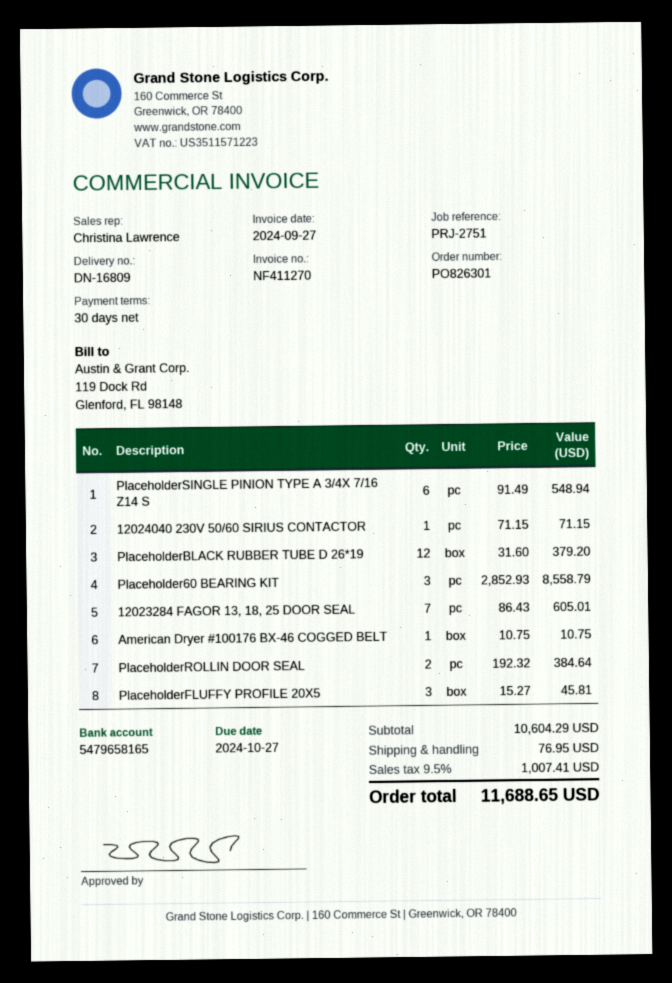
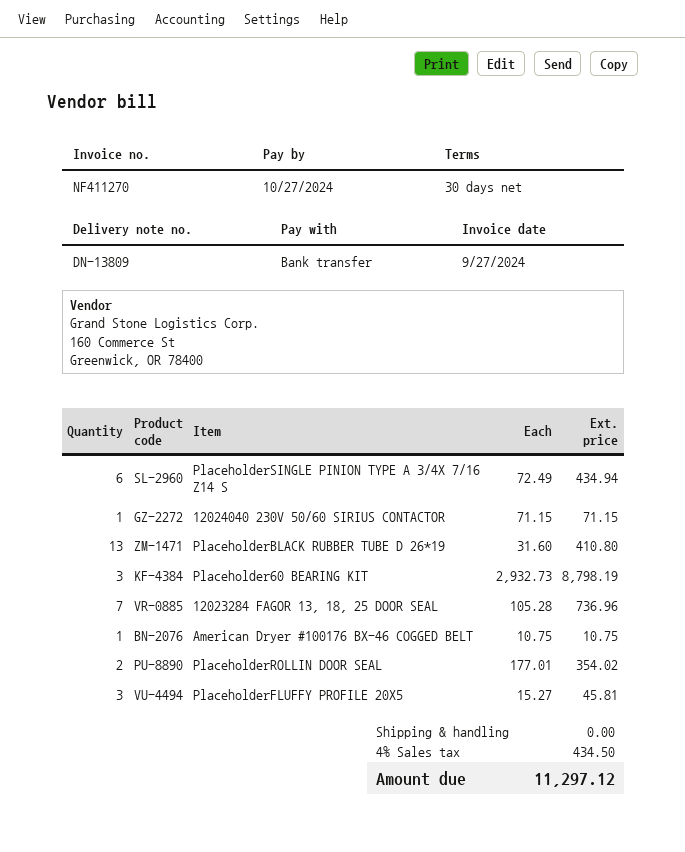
delivery note number: DN-16809 -> DN-13809
PlaceholderSINGLE PINION TYPE A 3/4X 7/16 Z14 S: 6 x 91.49 = 548.94 -> 6 x 72.49 = 434.94
PlaceholderBLACK RUBBER TUBE D 26*19: 12 x 31.60 = 379.20 -> 13 x 31.60 = 410.80
Placeholder60 BEARING KIT: 3 x 2852.93 = 8558.79 -> 3 x 2932.73 = 8798.19
12023284 FAGOR 13, 18, 25 DOOR SEAL: 7 x 86.43 = 605.01 -> 7 x 105.28 = 736.96
PlaceholderROLLIN DOOR SEAL: 2 x 192.32 = 384.64 -> 2 x 177.01 = 354.02
shipping: 76.95 -> 0.00
tax: 9.5% = 1007.41 -> 4% = 434.50
total: 11688.65 -> 11297.12

